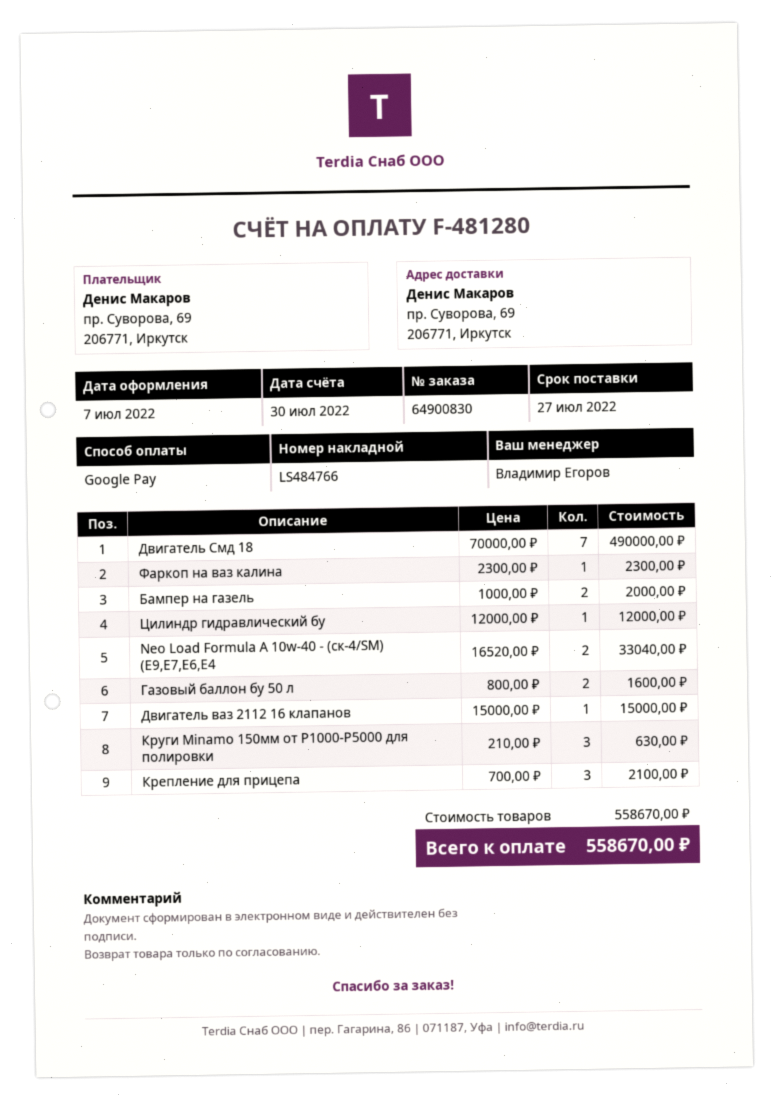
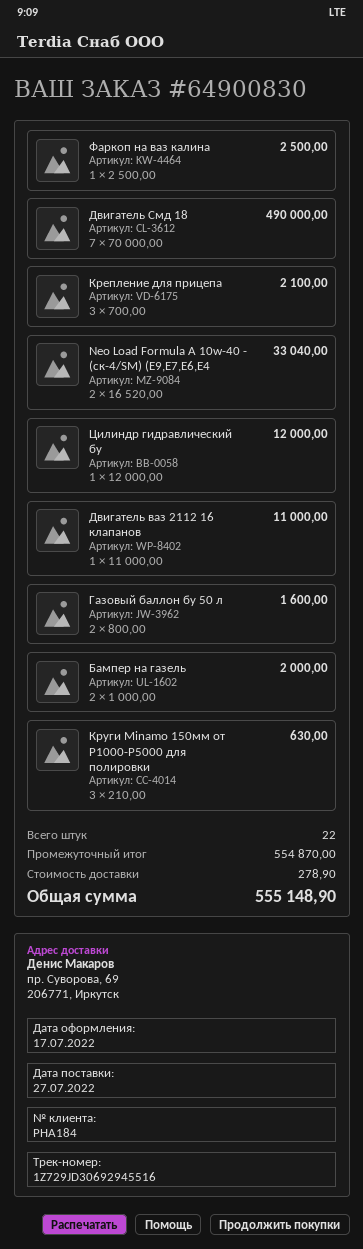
order date: 2022-07-07 -> 2022-07-17
Фаркоп на ваз калина: 1 x 2300.00 = 2300.00 -> 1 x 2500.00 = 2500.00
Двигатель ваз 2112 16 клапанов: 1 x 15000.00 = 15000.00 -> 1 x 11000.00 = 11000.00
subtotal: 558670.00 -> 554870.00
shipping: none -> 278.90
total: 558670.00 -> 555148.90

